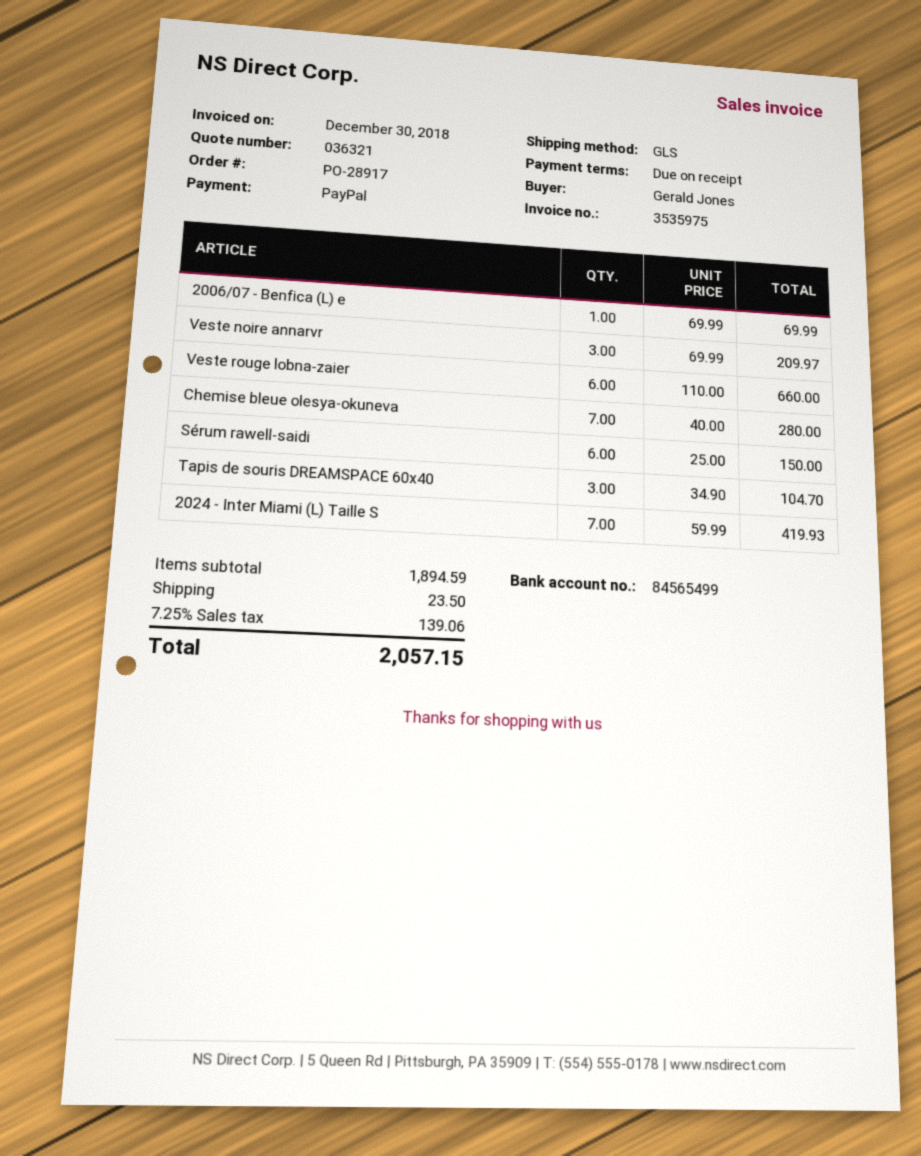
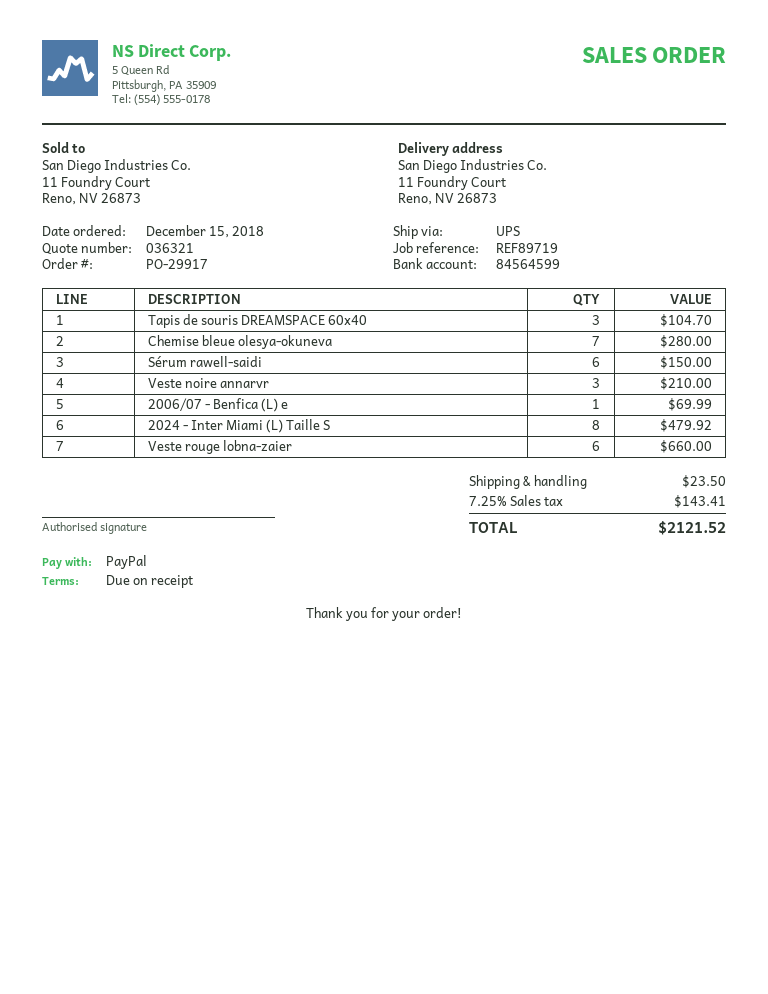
order number: PO-28917 -> PO-29917
bank account: 84565499 -> 84564599
shipping method: GLS -> UPS
Veste noire annarvr: 3 for 209.97 -> 3 for 210.00
2024 - Inter Miami (L) Taille S: 7 for 419.93 -> 8 for 479.92
tax: 7.25% = 139.06 -> 7.25% = 143.41
total: 2057.15 -> 2121.52

